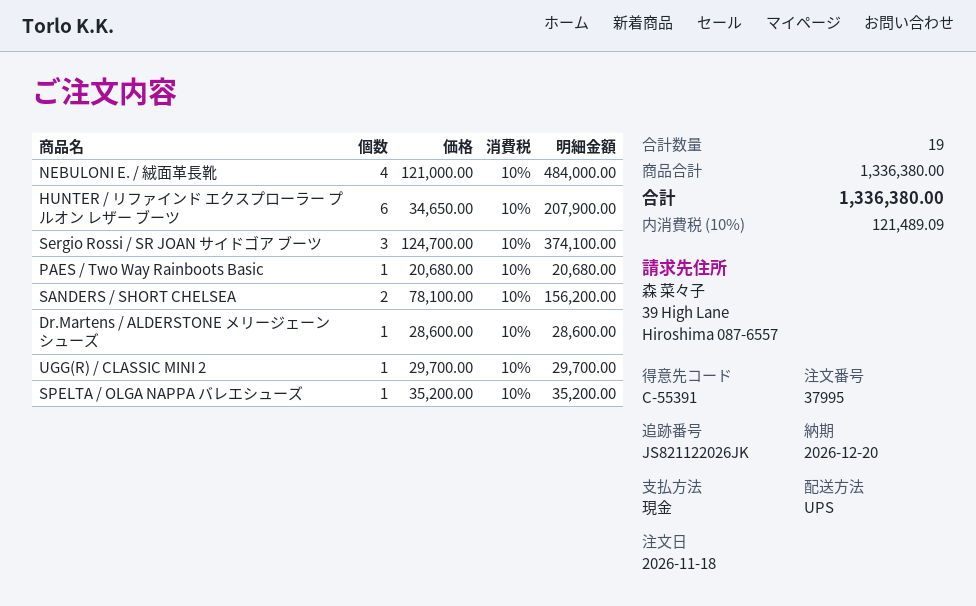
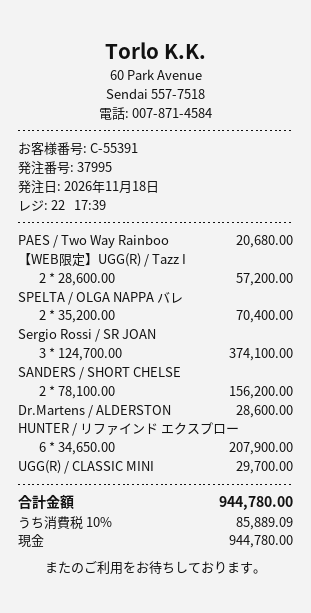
NEBULONI E. / 絨面革長靴: 4 x 121000.00 = 484000.00 -> none
SPELTA / OLGA NAPPA バレエシューズ: 1 x 35200.00 = 35200.00 -> 2 x 35200.00 = 70400.00
【WEB限定】UGG(R) / Tazz I: none -> 2 x 28600.00 = 57200.00
tax: 10% = 121489.09 -> 10% = 85889.09
total: 1336380.00 -> 944780.00

